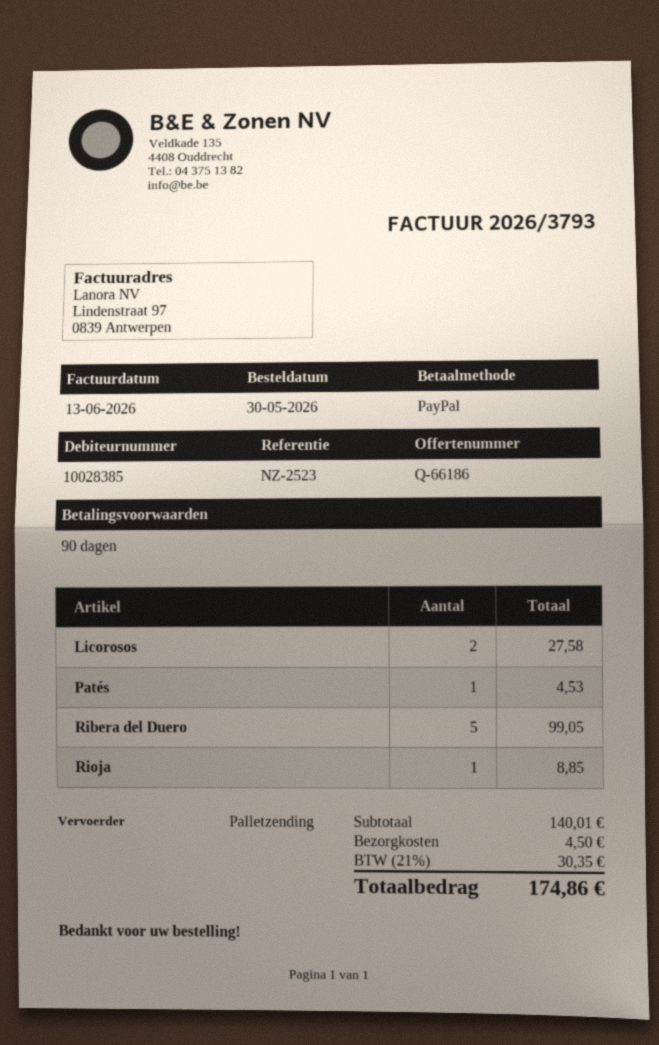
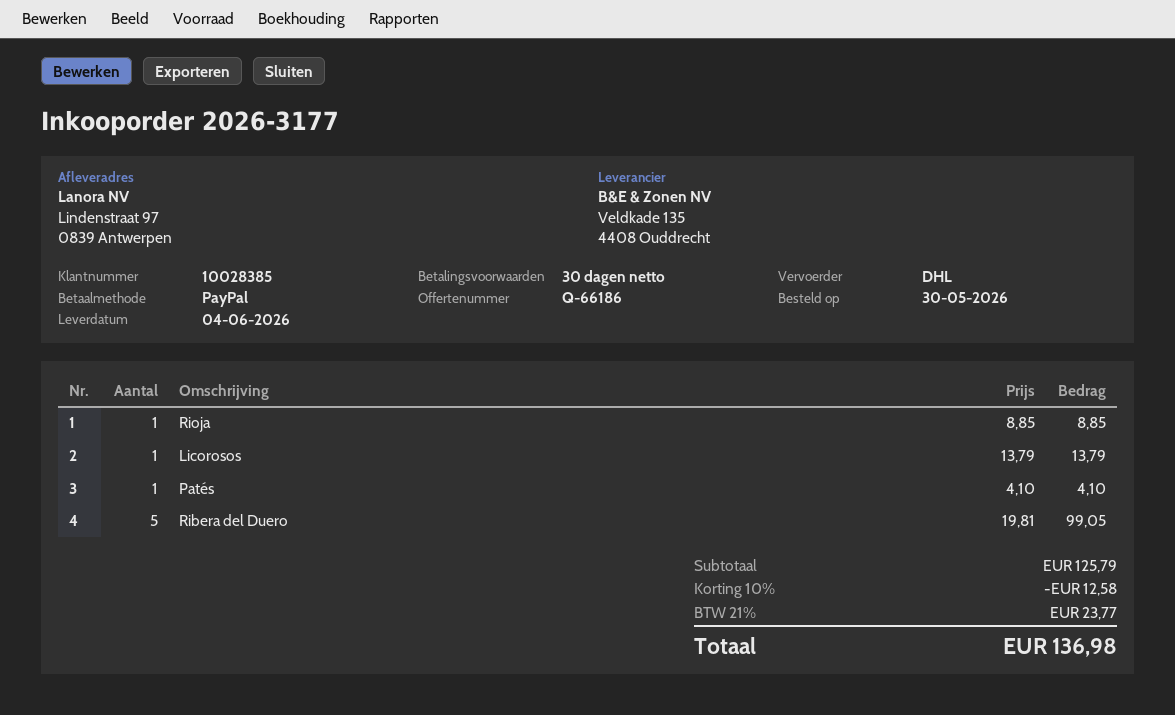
payment terms: 90 days -> 30 days
shipping method: pallet freight -> DHL
Licorosos: 2 for 27.58 -> 1 for 13.79
Patés: 1 for 4.53 -> 1 for 4.10
subtotal: 140.01 -> 125.79
discount: none -> 10% = 12.58
shipping: 4.50 -> none
tax: 21% = 30.35 -> 21% = 23.77
total: 174.86 -> 136.98

